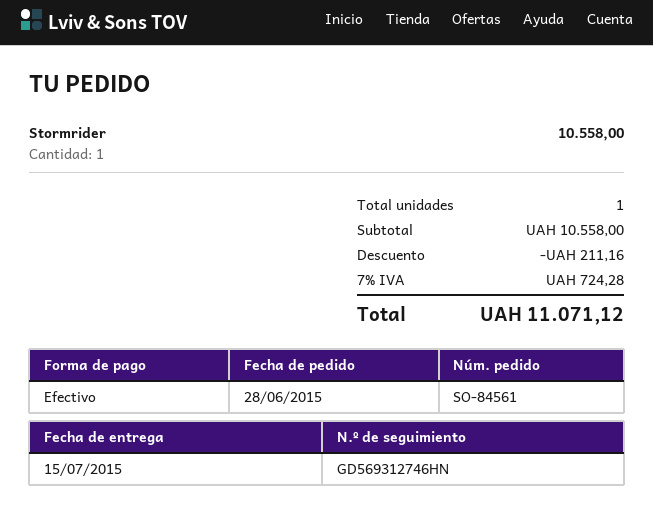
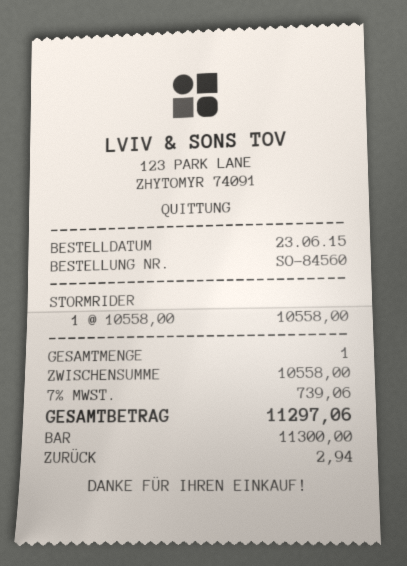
order number: SO-84561 -> SO-84560
order date: 2015-06-28 -> 2015-06-23
discount: 211.16 -> none
tax: 7% = 724.28 -> 7% = 739.06
total: 11071.12 -> 11297.06

